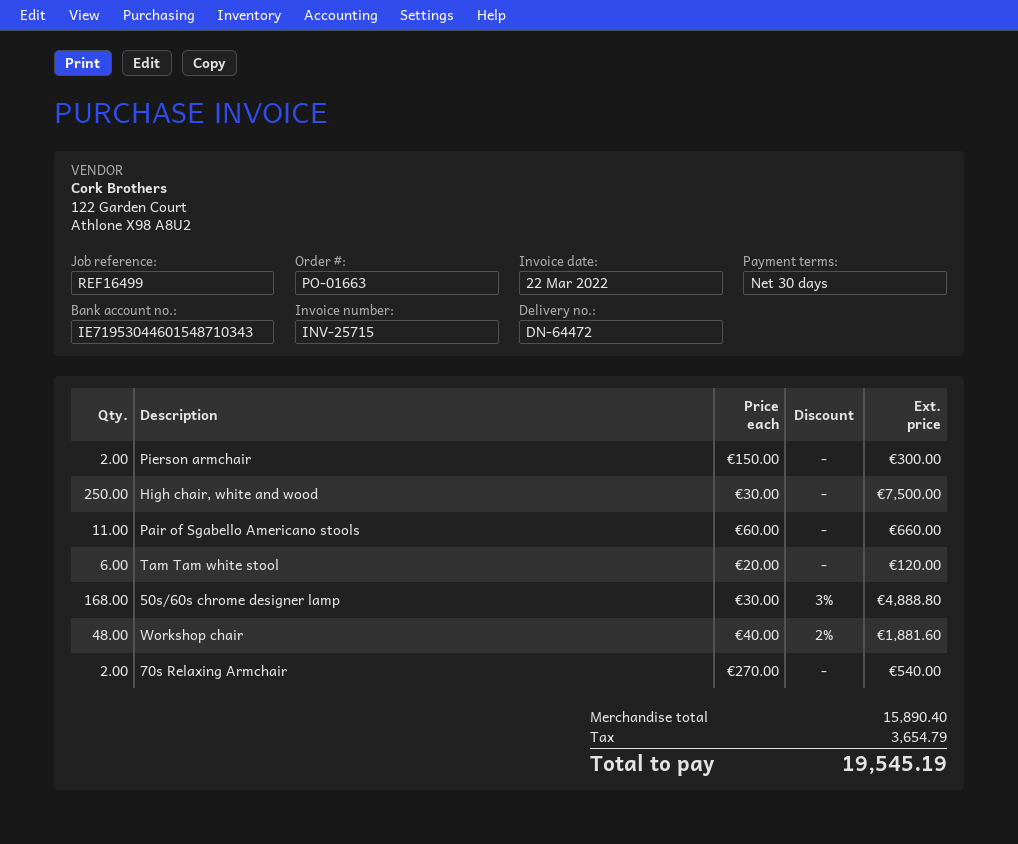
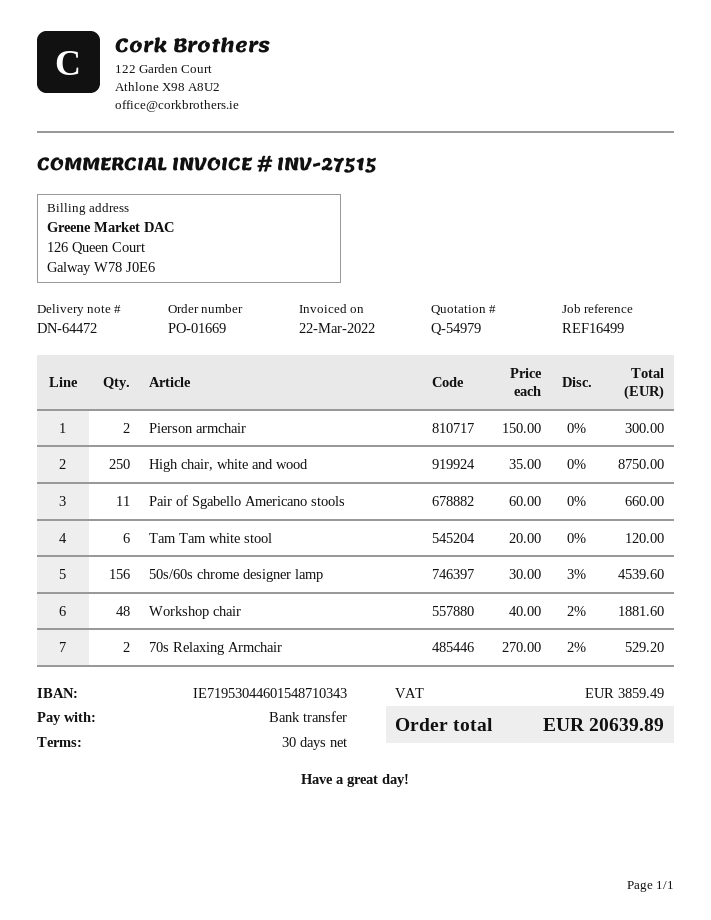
order number: PO-01663 -> PO-01669
invoice number: INV-25715 -> INV-27515
High chair, white and wood: 250 x 30.00 = 7500.00 -> 250 x 35.00 = 8750.00
50s/60s chrome designer lamp: 168 x 30.00 - 3% = 4888.80 -> 156 x 30.00 - 3% = 4539.60
70s Relaxing Armchair: 2 x 270.00 = 540.00 -> 2 x 270.00 - 2% = 529.20
tax: 3654.79 -> 3859.49
total: 19545.19 -> 20639.89

